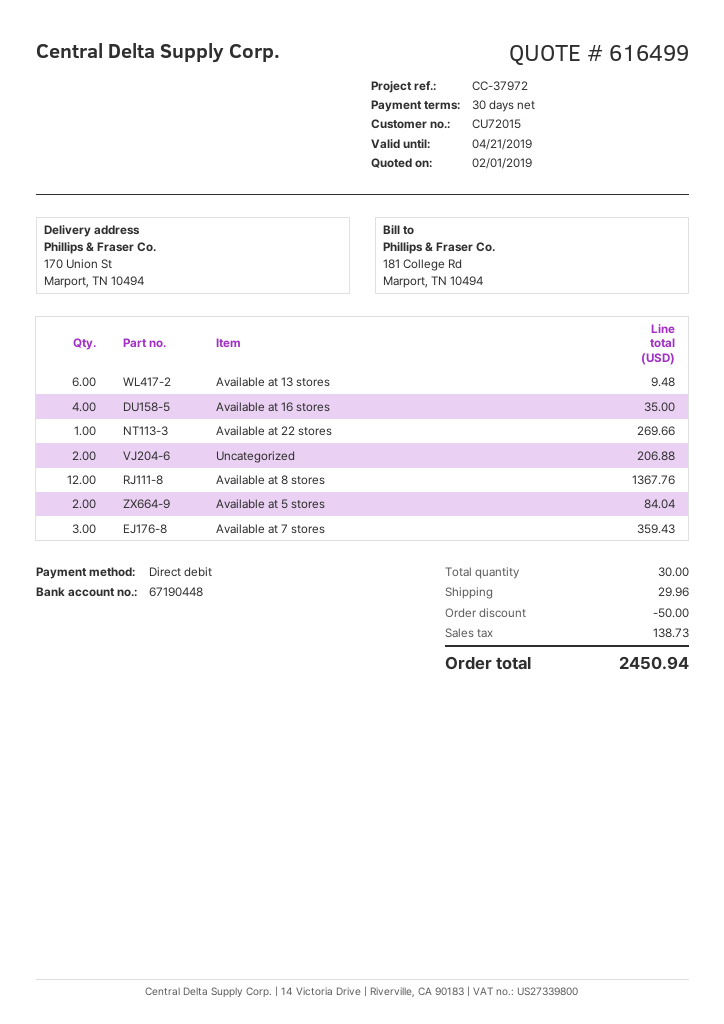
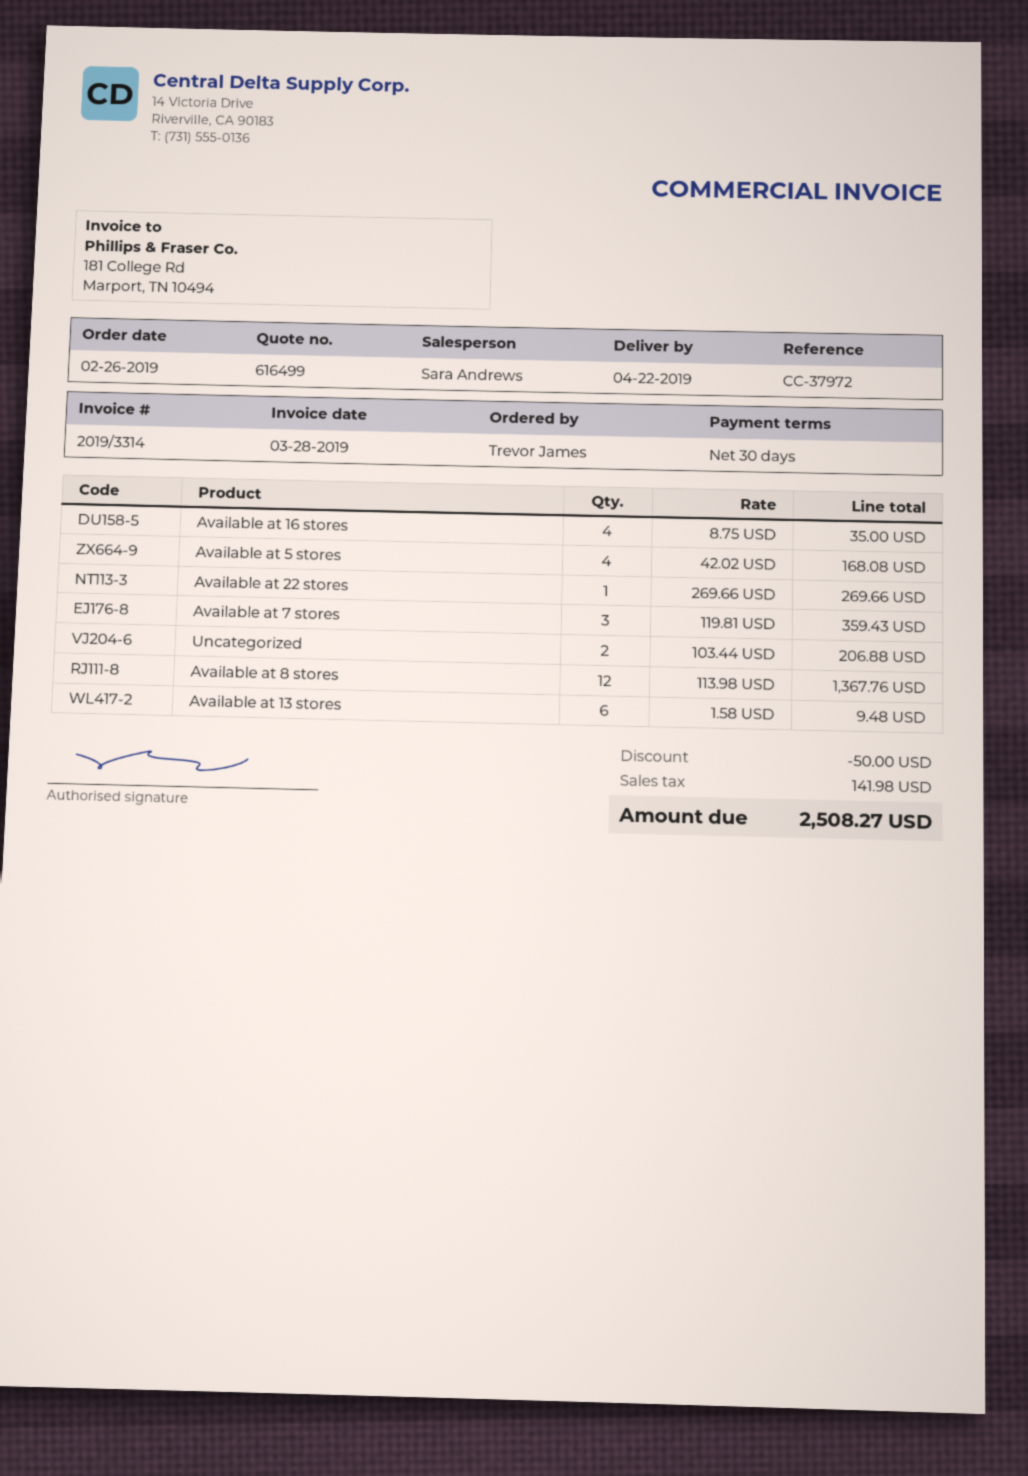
Available at 5 stores: 2 for 84.04 -> 4 for 168.08
shipping: 29.96 -> none
tax: 138.73 -> 141.98
total: 2450.94 -> 2508.27

